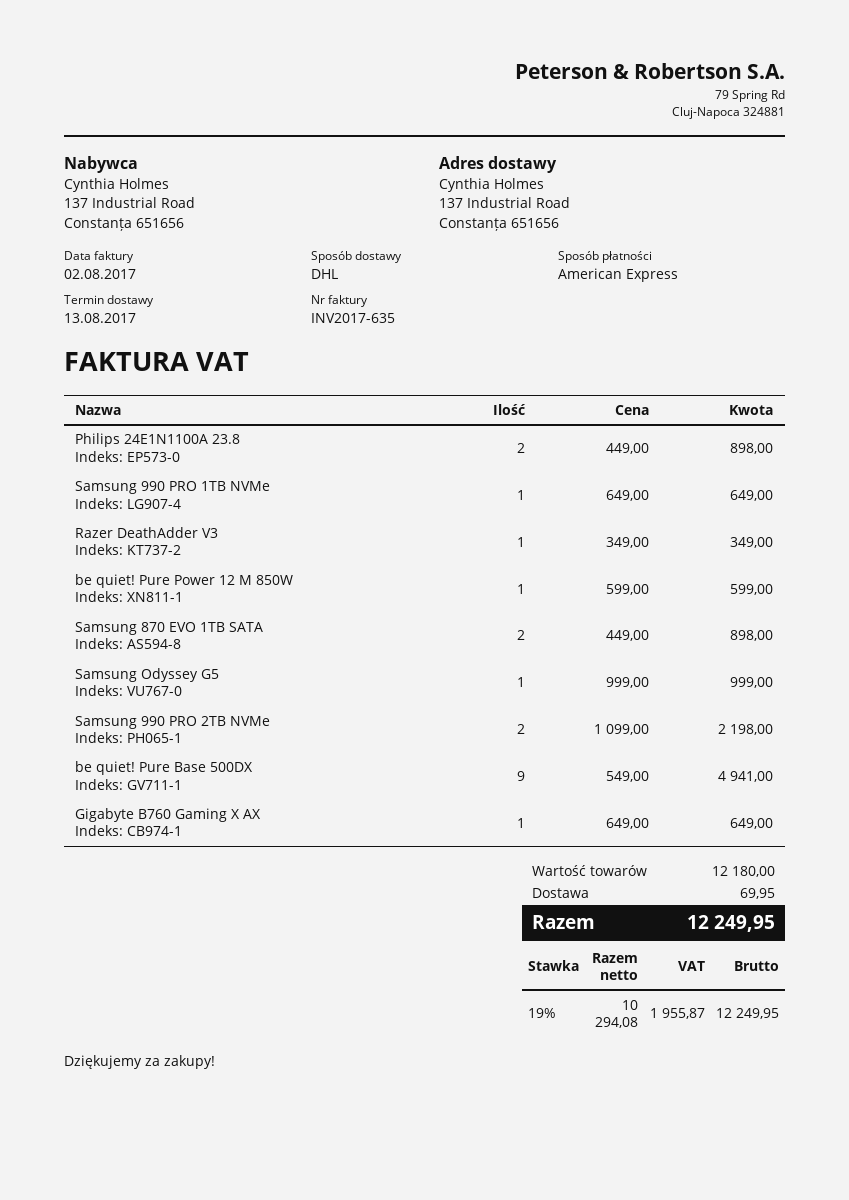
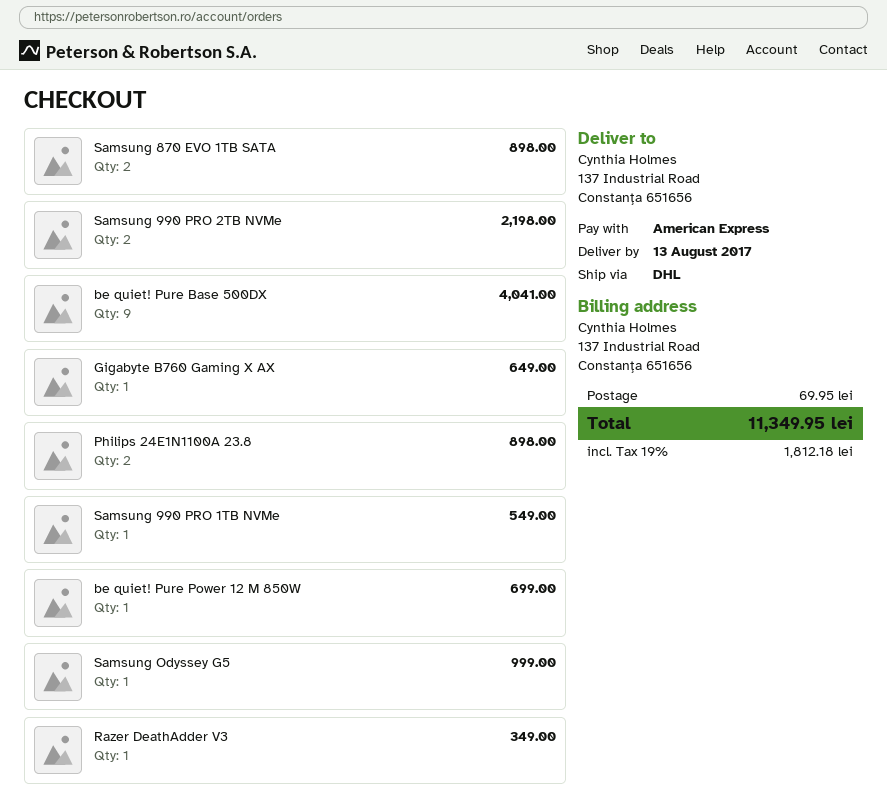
Samsung 990 PRO 1TB NVMe: 1 for 649.00 -> 1 for 549.00
be quiet! Pure Power 12 M 850W: 1 for 599.00 -> 1 for 699.00
be quiet! Pure Base 500DX: 9 for 4941.00 -> 9 for 4041.00
tax: 19% = 1955.87 -> 19% = 1812.18
total: 12249.95 -> 11349.95

